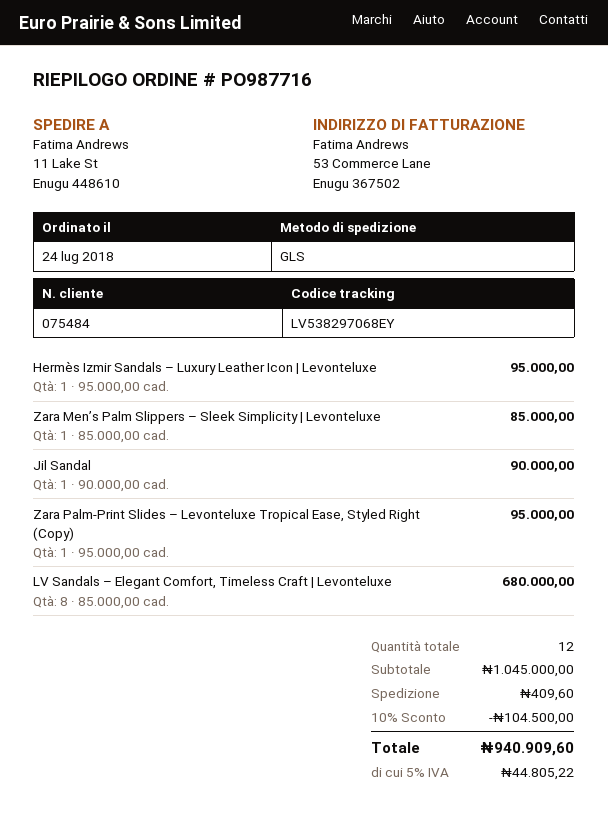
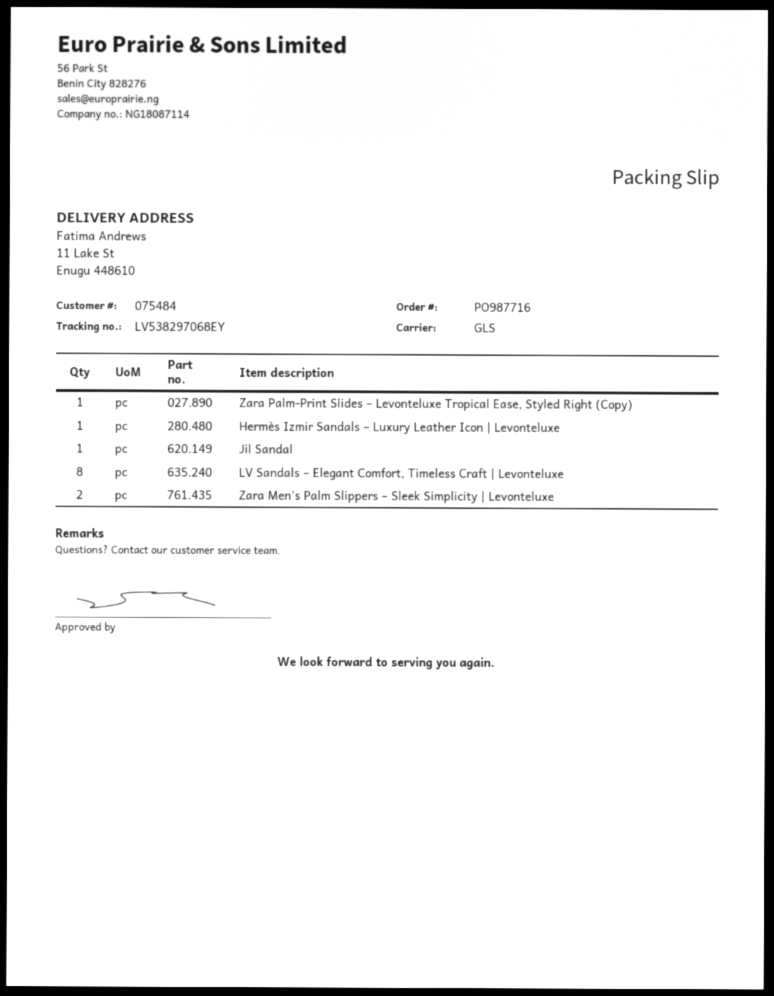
Zara Men’s Palm Slippers – Sleek Simplicity | Levonteluxe: 1 -> 2

